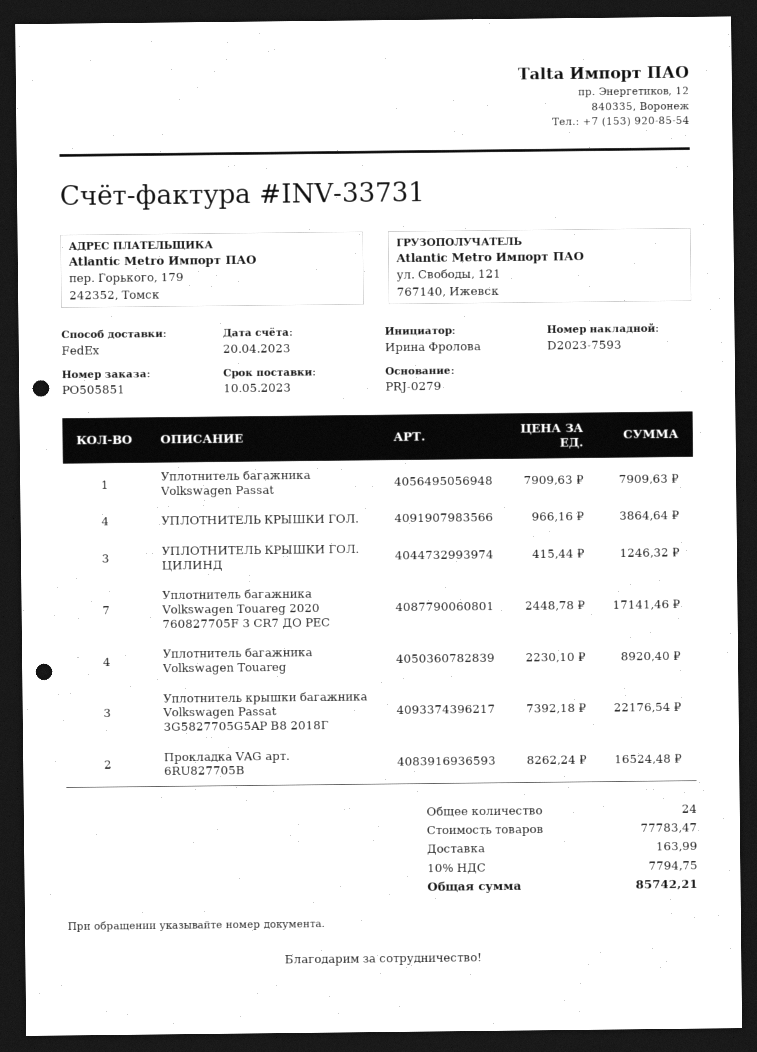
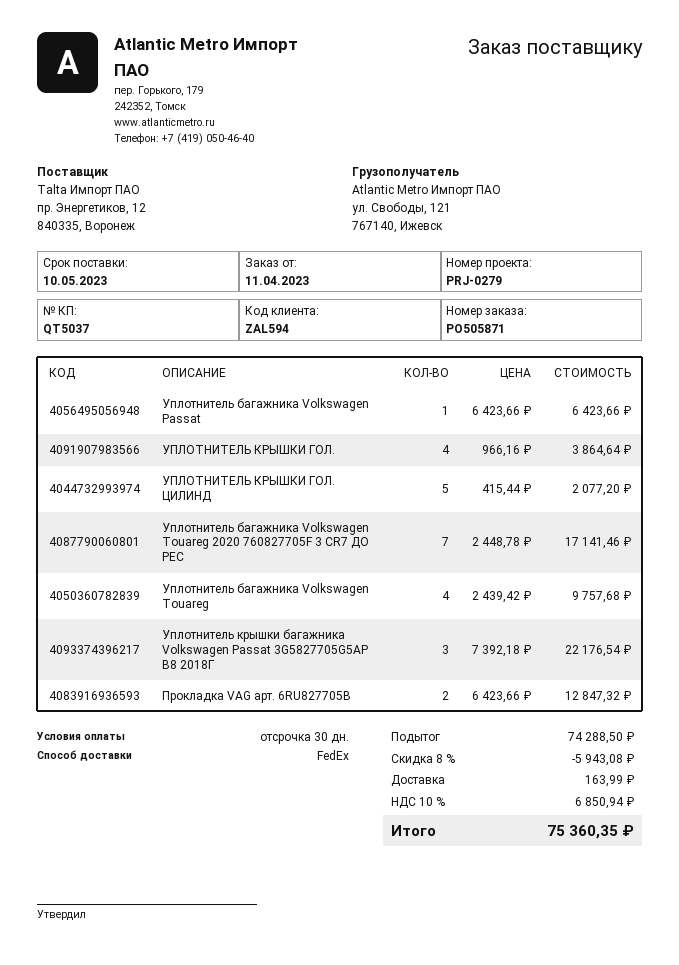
order number: PO505851 -> PO505871
Уплотнитель багажника Volkswagen Passat: 1 x 7909.63 = 7909.63 -> 1 x 6423.66 = 6423.66
УПЛОТНИТЕЛЬ КРЫШКИ ГОЛ. ЦИЛИНД: 3 x 415.44 = 1246.32 -> 5 x 415.44 = 2077.20
Уплотнитель багажника Volkswagen Touareg: 4 x 2230.10 = 8920.40 -> 4 x 2439.42 = 9757.68
Прокладка VAG арт. 6RU827705B: 2 x 8262.24 = 16524.48 -> 2 x 6423.66 = 12847.32
subtotal: 77783.47 -> 74288.50
discount: none -> 8% = 5943.08
tax: 10% = 7794.75 -> 10% = 6850.94
total: 85742.21 -> 75360.35

